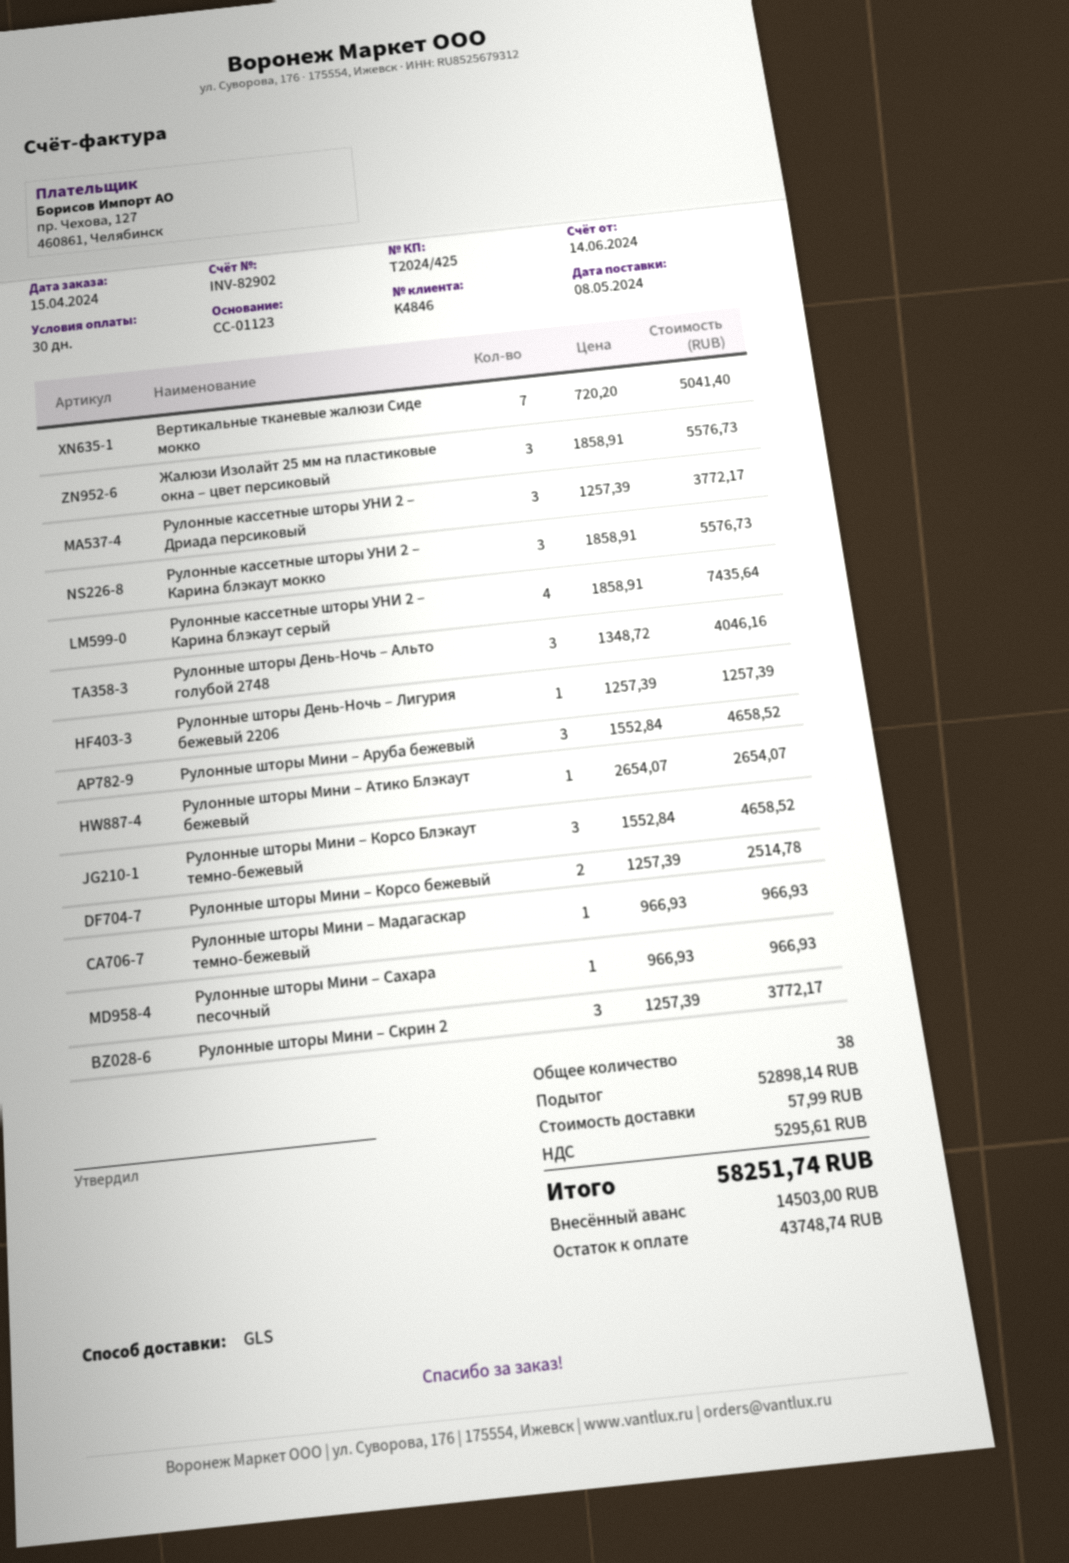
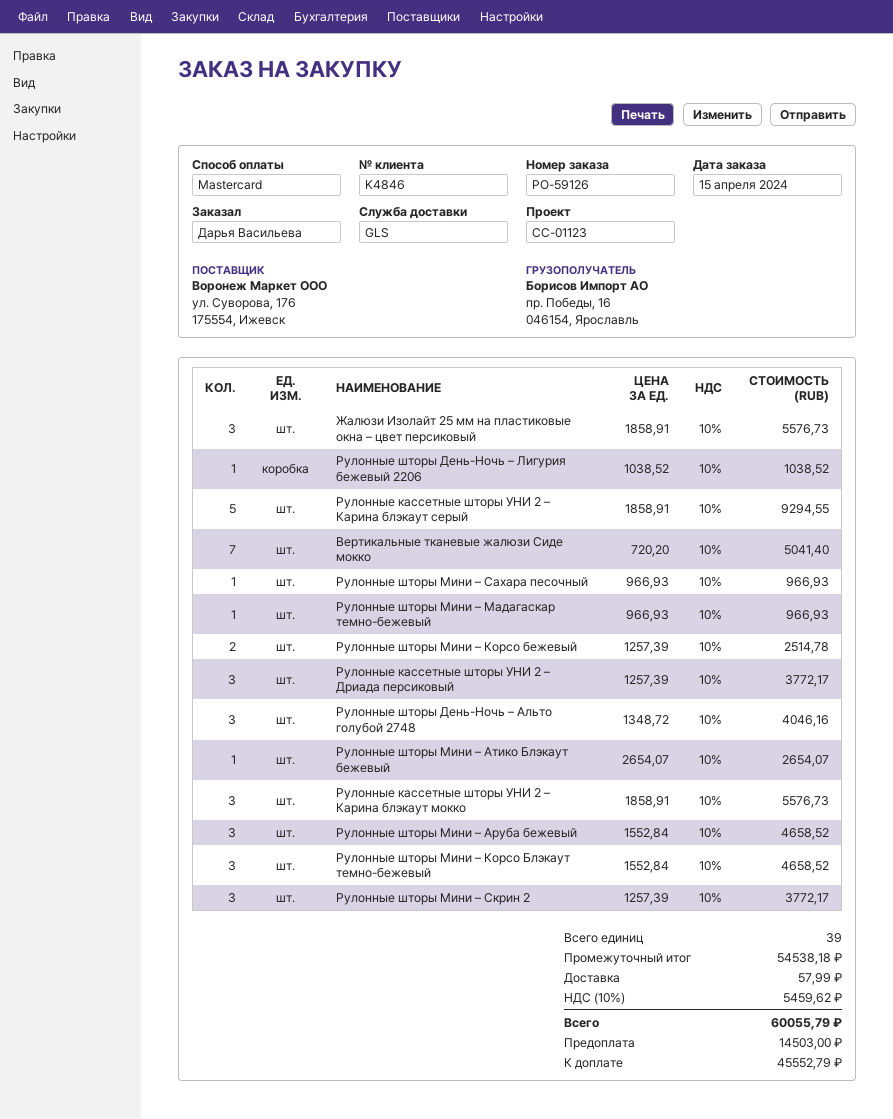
Рулонные кассетные шторы УНИ 2 – Карина блэкаут серый: 4 x 1858.91 = 7435.64 -> 5 x 1858.91 = 9294.55
Рулонные шторы День-Ночь – Лигурия бежевый 2206: 1 x 1257.39 = 1257.39 -> 1 x 1038.52 = 1038.52
total quantity: 38 -> 39
subtotal: 52898.14 -> 54538.18
tax: 5295.61 -> 5459.62
total: 58251.74 -> 60055.79
balance: 43748.74 -> 45552.79

